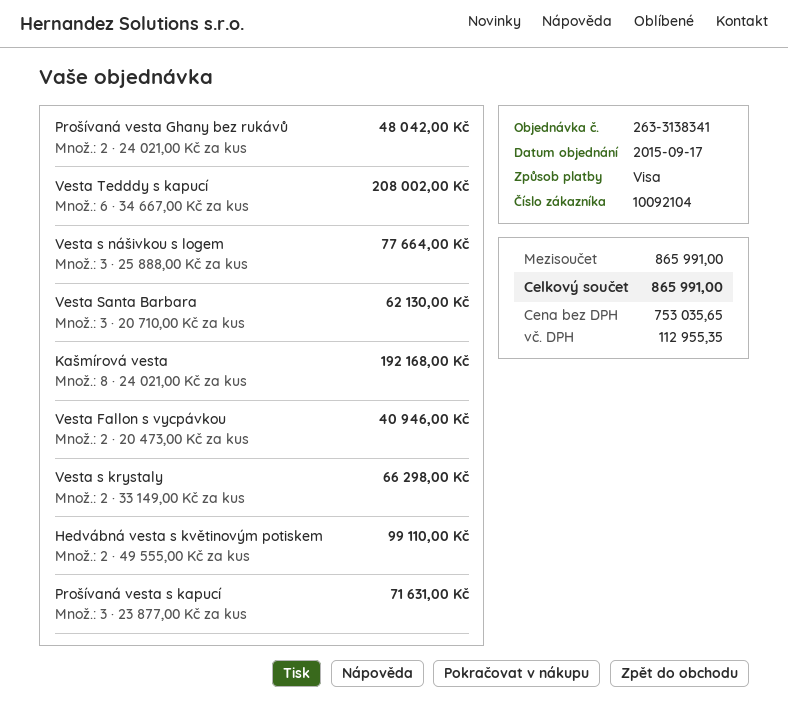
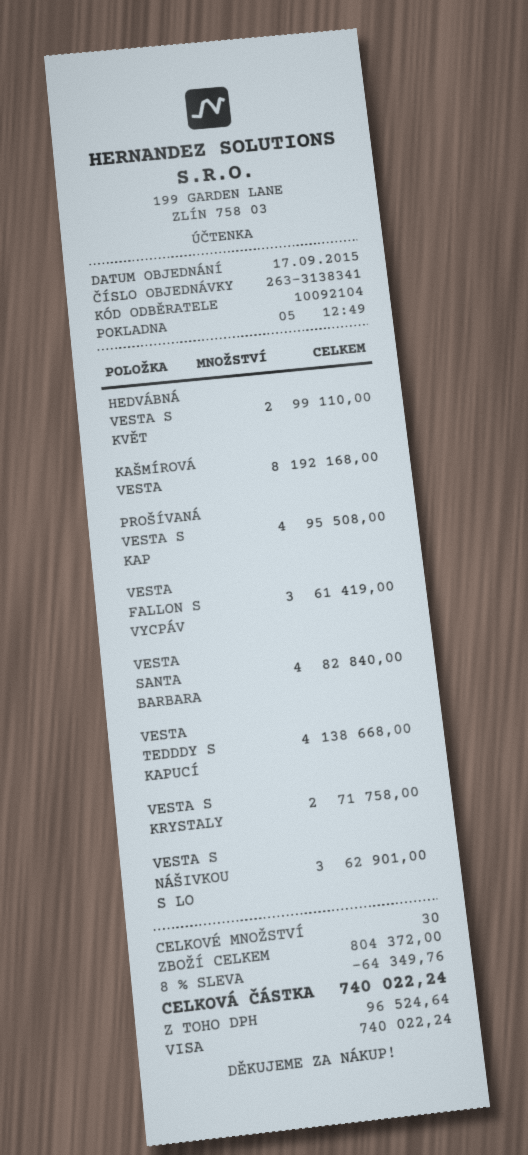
Prošívaná vesta Ghany bez rukávů: 2 for 48042.00 -> none
Vesta Tedddy s kapucí: 6 for 208002.00 -> 4 for 138668.00
Vesta s nášivkou s logem: 3 for 77664.00 -> 3 for 62901.00
Vesta Santa Barbara: 3 for 62130.00 -> 4 for 82840.00
Vesta Fallon s vycpávkou: 2 for 40946.00 -> 3 for 61419.00
Vesta s krystaly: 2 for 66298.00 -> 2 for 71758.00
Prošívaná vesta s kapucí: 3 for 71631.00 -> 4 for 95508.00
subtotal: 865991.00 -> 804372.00
discount: none -> 8% = 64349.76
tax: 112955.35 -> 96524.64
total: 865991.00 -> 740022.24

